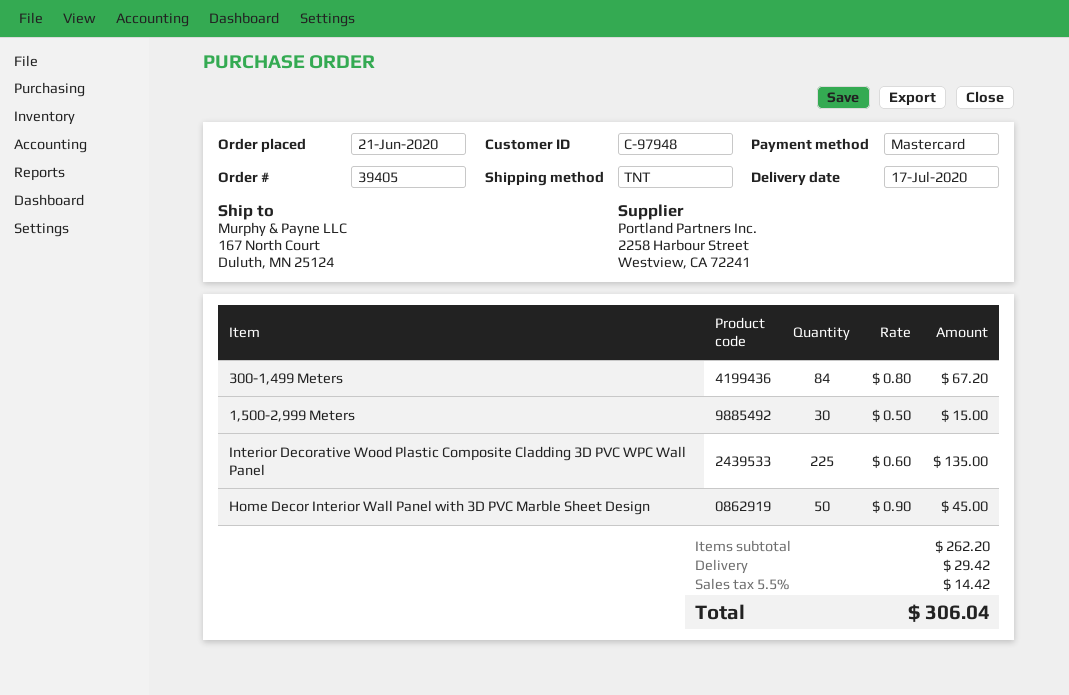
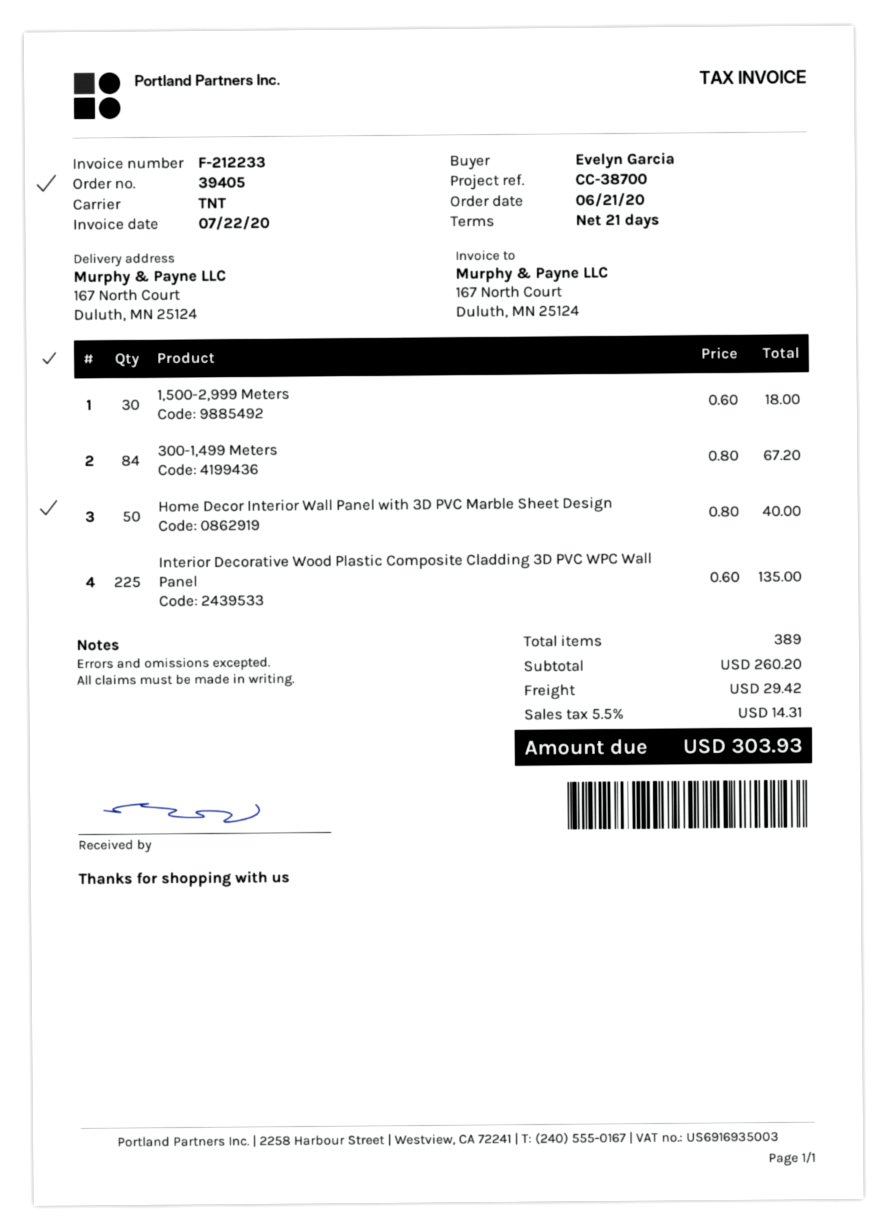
1,500-2,999 Meters: 30 x 0.50 = 15.00 -> 30 x 0.60 = 18.00
Home Decor Interior Wall Panel with 3D PVC Marble Sheet Design: 50 x 0.90 = 45.00 -> 50 x 0.80 = 40.00
subtotal: 262.20 -> 260.20
tax: 5.5% = 14.42 -> 5.5% = 14.31
total: 306.04 -> 303.93

